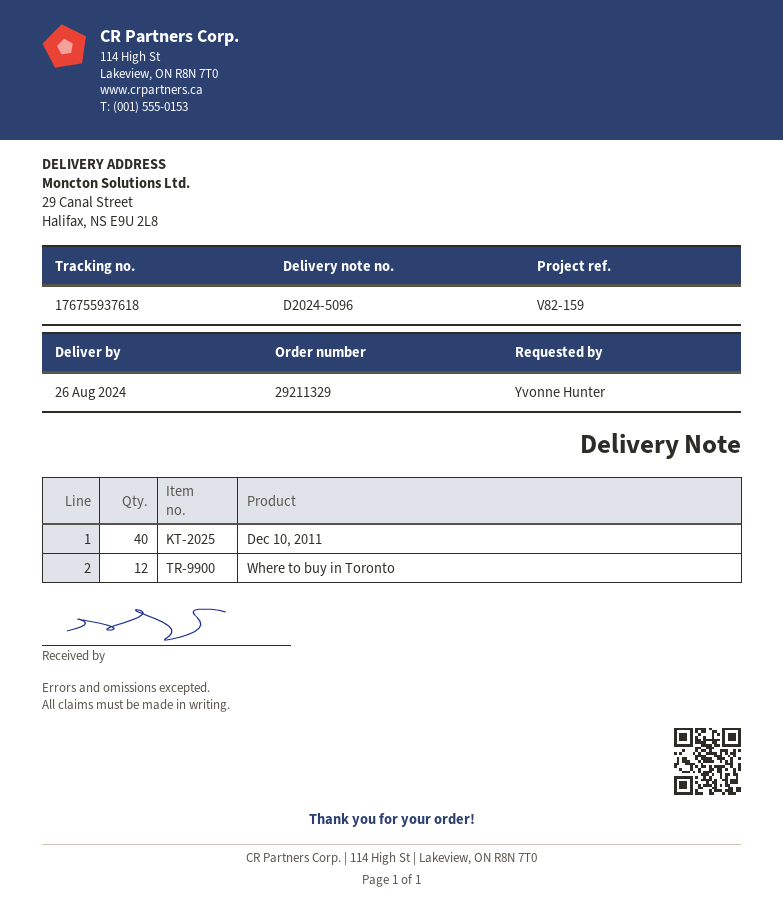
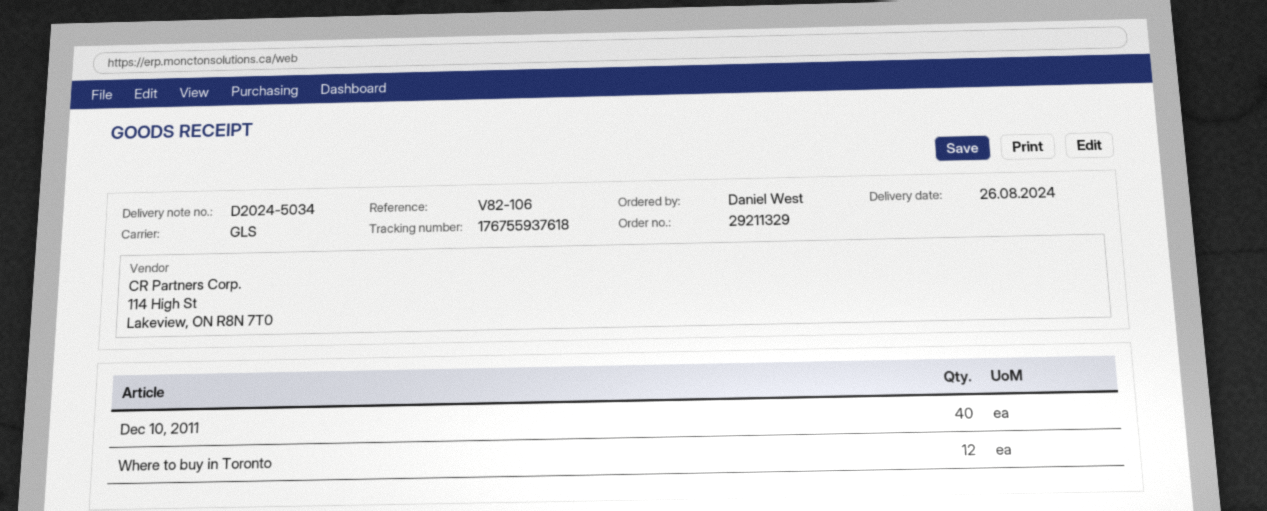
delivery note number: D2024-5096 -> D2024-5034
reference: V82-159 -> V82-106
ordered by: Yvonne Hunter -> Daniel West

